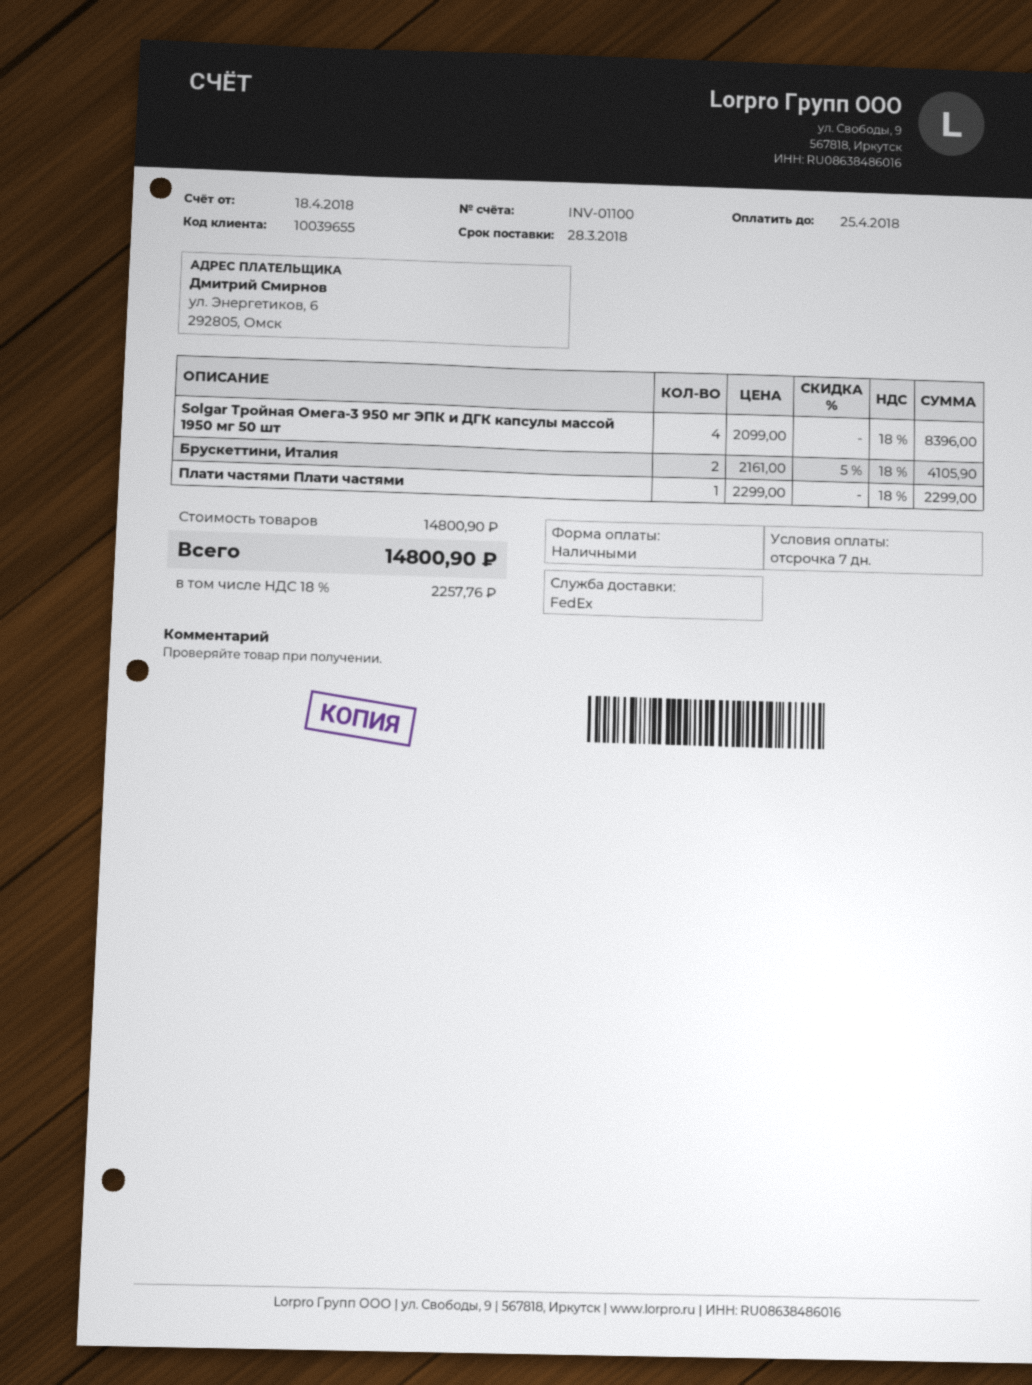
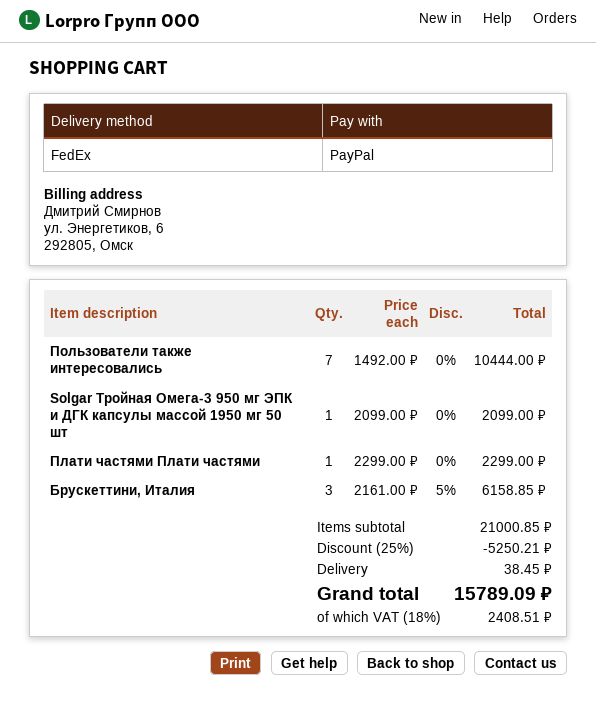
payment method: cash -> PayPal
Solgar Тройная Омега-3 950 мг ЭПК и ДГК капсулы массой 1950 мг 50 шт: 4 x 2099.00 = 8396.00 -> 1 x 2099.00 = 2099.00
Брускеттини, Италия: 2 x 2161.00 - 5% = 4105.90 -> 3 x 2161.00 - 5% = 6158.85
Пользователи также интересовались: none -> 7 x 1492.00 = 10444.00
subtotal: 14800.90 -> 21000.85
discount: none -> 25% = 5250.21
shipping: none -> 38.45
tax: 18% = 2257.76 -> 18% = 2408.51
total: 14800.90 -> 15789.09

